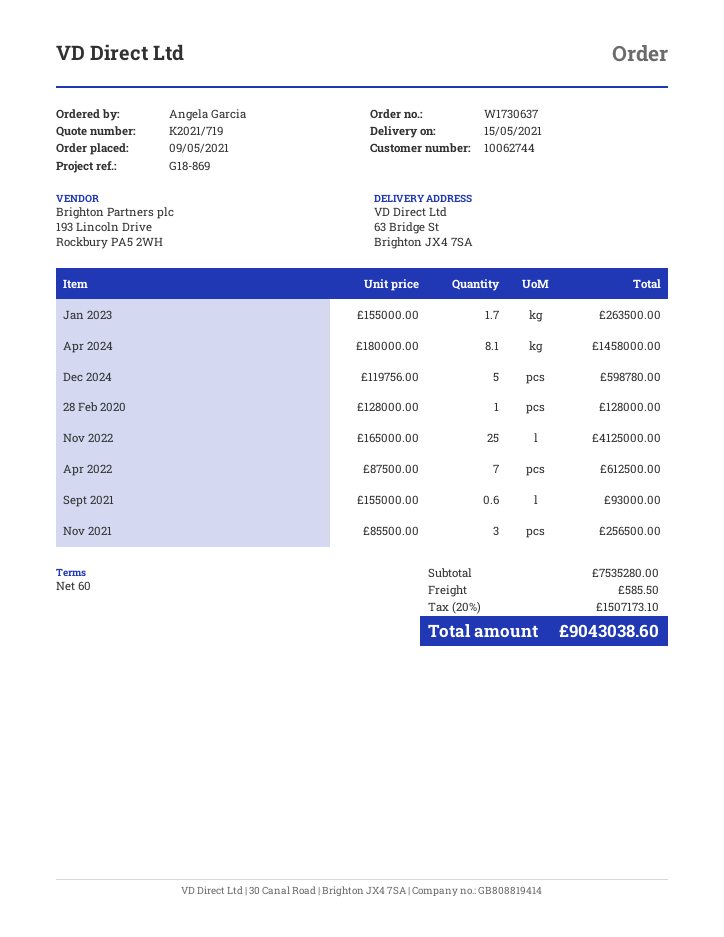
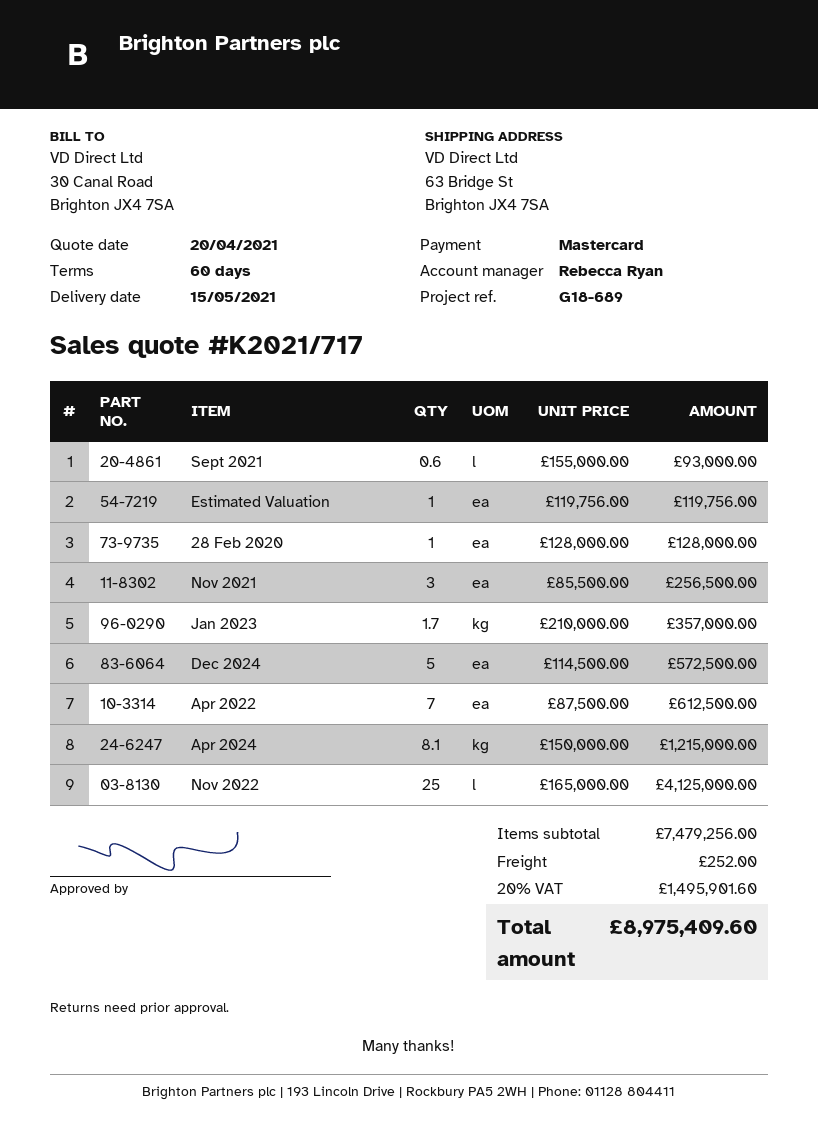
quote number: K2021/719 -> K2021/717
reference: G18-869 -> G18-689
Jan 2023: 1.7 x 155000.00 = 263500.00 -> 1.7 x 210000.00 = 357000.00
Apr 2024: 8.1 x 180000.00 = 1458000.00 -> 8.1 x 150000.00 = 1215000.00
Dec 2024: 5 x 119756.00 = 598780.00 -> 5 x 114500.00 = 572500.00
Estimated Valuation: none -> 1 x 119756.00 = 119756.00
subtotal: 7535280.00 -> 7479256.00
shipping: 585.50 -> 252.00
tax: 20% = 1507173.10 -> 20% = 1495901.60
total: 9043038.60 -> 8975409.60

